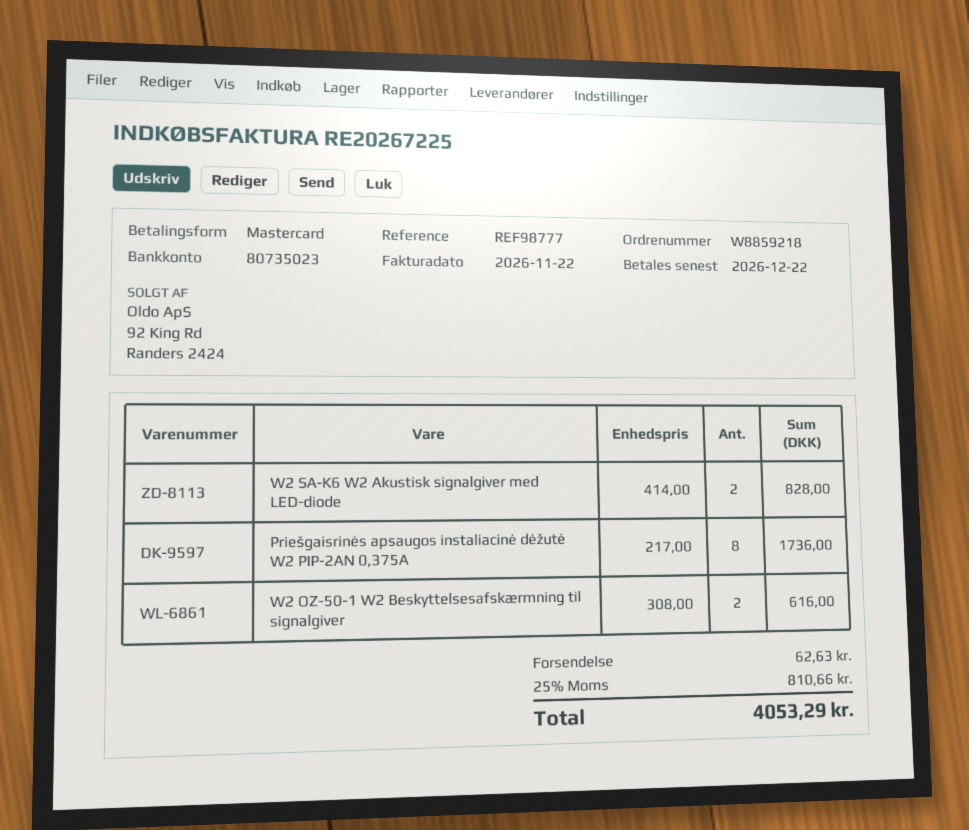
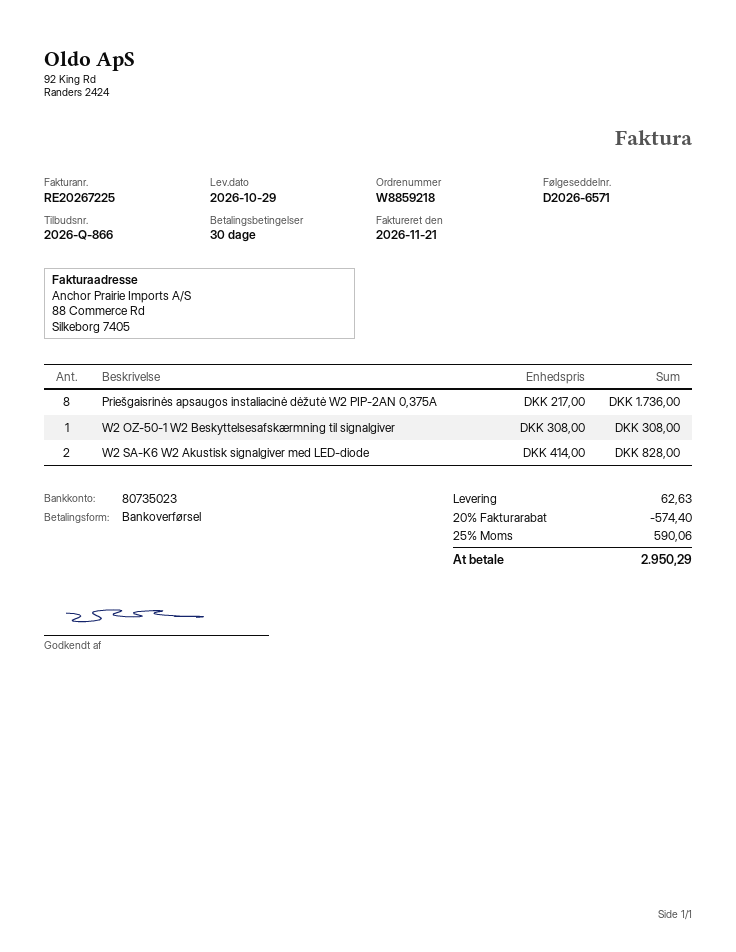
invoice date: 2026-11-22 -> 2026-11-21
payment method: Mastercard -> bank transfer
W2 OZ-50-1 W2 Beskyttelsesafskærmning til signalgiver: 2 x 308.00 = 616.00 -> 1 x 308.00 = 308.00
discount: none -> 20% = 574.40
tax: 25% = 810.66 -> 25% = 590.06
total: 4053.29 -> 2950.29

